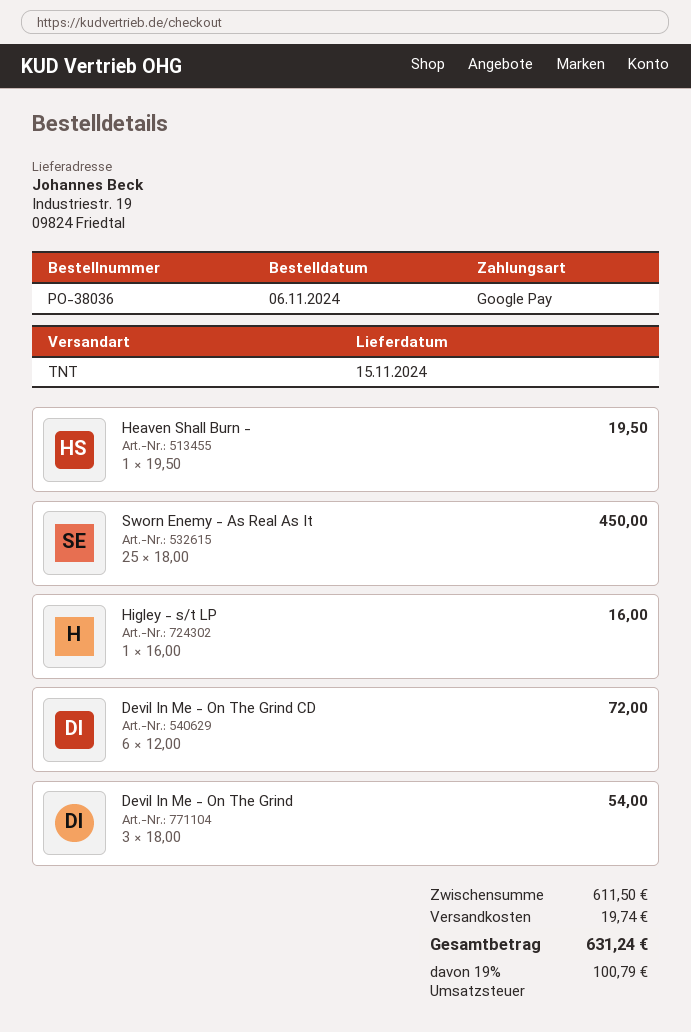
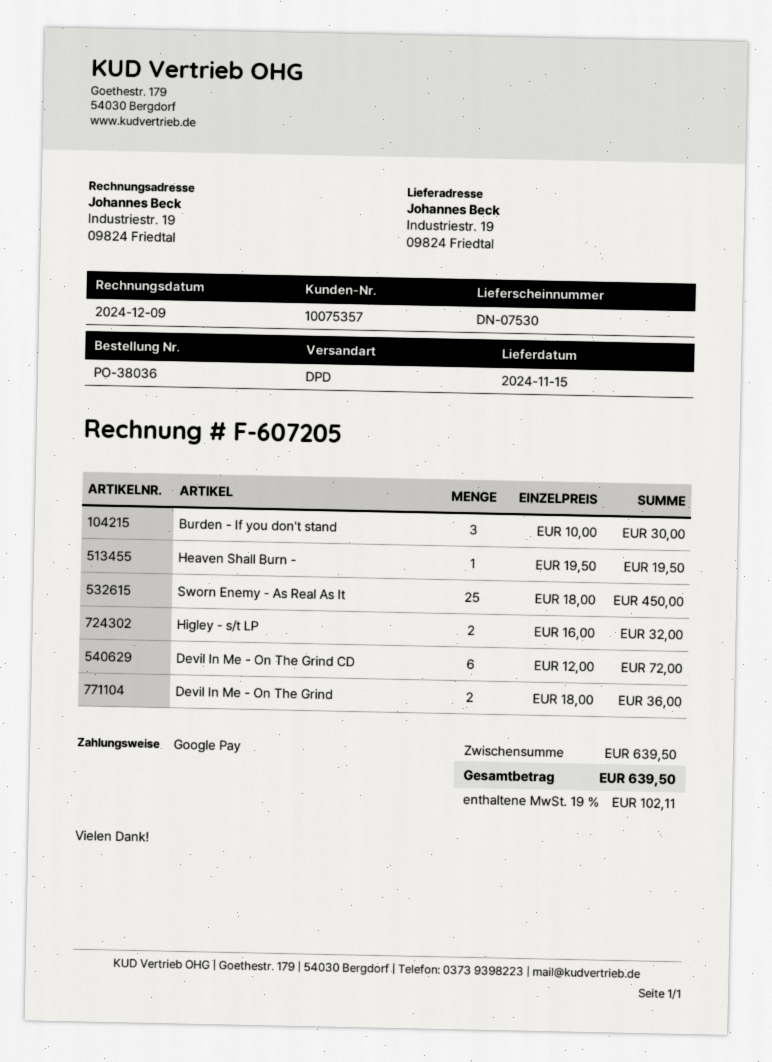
shipping method: TNT -> DPD
Higley - s/t LP: 1 x 16.00 = 16.00 -> 2 x 16.00 = 32.00
Devil In Me - On The Grind: 3 x 18.00 = 54.00 -> 2 x 18.00 = 36.00
Burden - If you don't stand: none -> 3 x 10.00 = 30.00
subtotal: 611.50 -> 639.50
shipping: 19.74 -> none
tax: 19% = 100.79 -> 19% = 102.11
total: 631.24 -> 639.50

